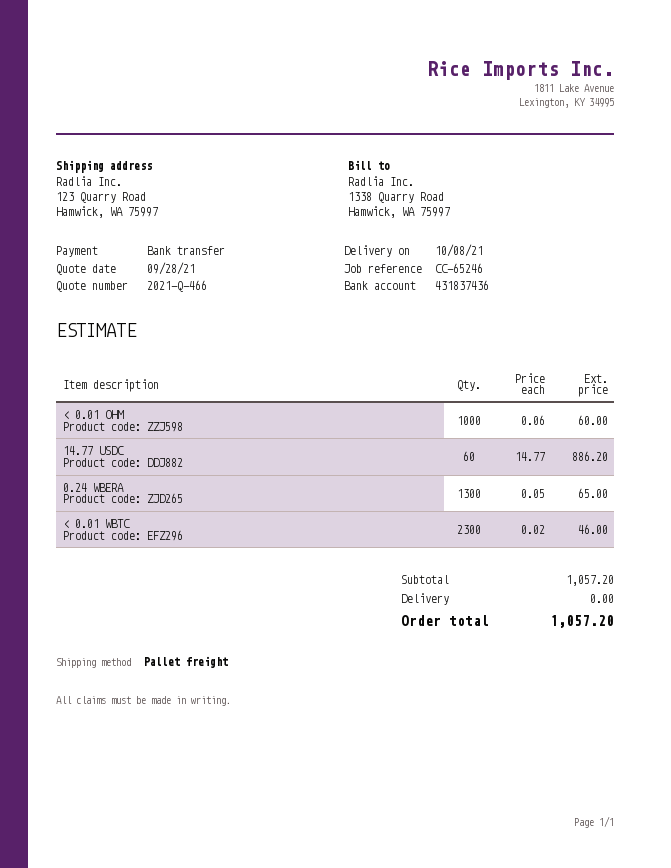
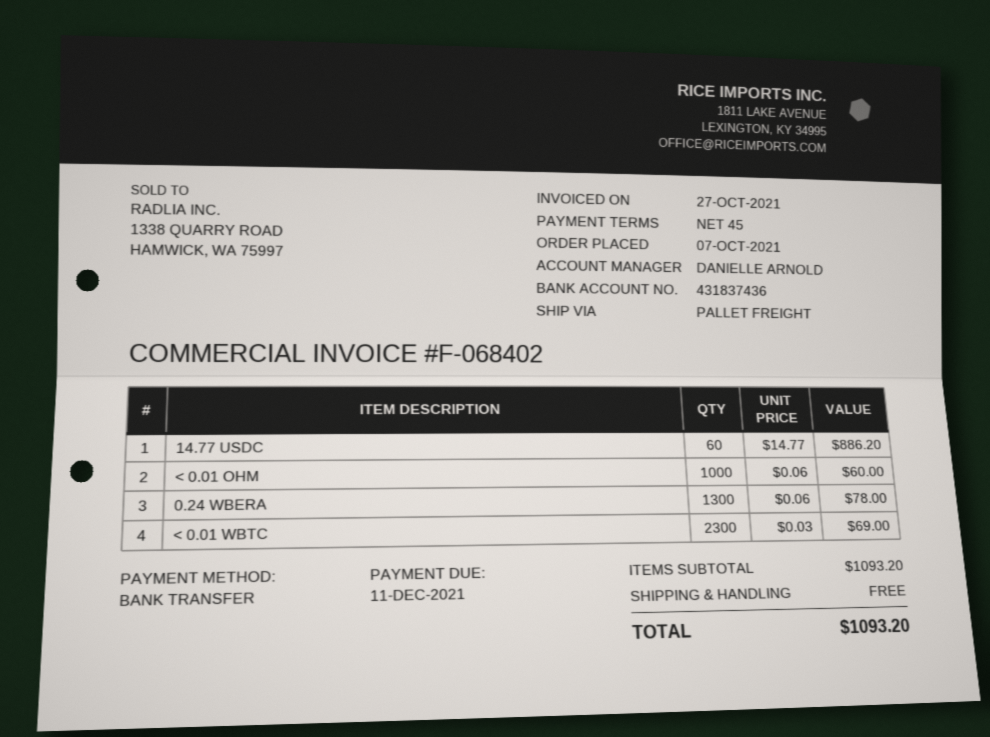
0.24 WBERA: 1300 x 0.05 = 65.00 -> 1300 x 0.06 = 78.00
< 0.01 WBTC: 2300 x 0.02 = 46.00 -> 2300 x 0.03 = 69.00
subtotal: 1057.20 -> 1093.20
total: 1057.20 -> 1093.20

